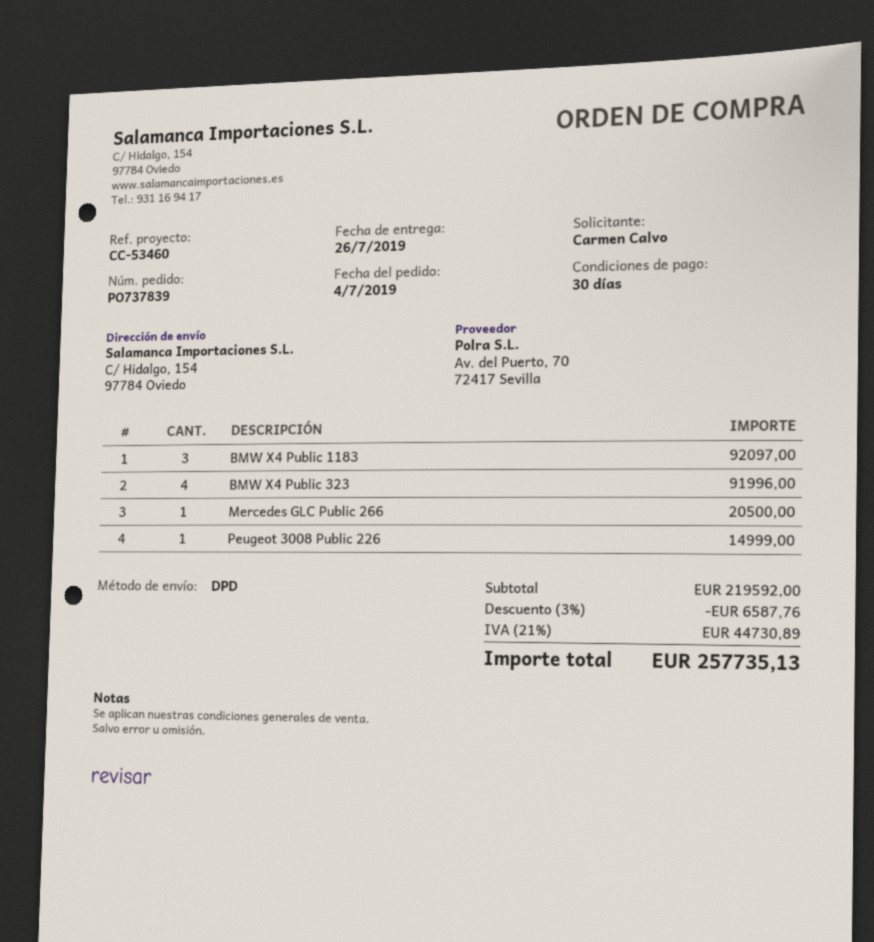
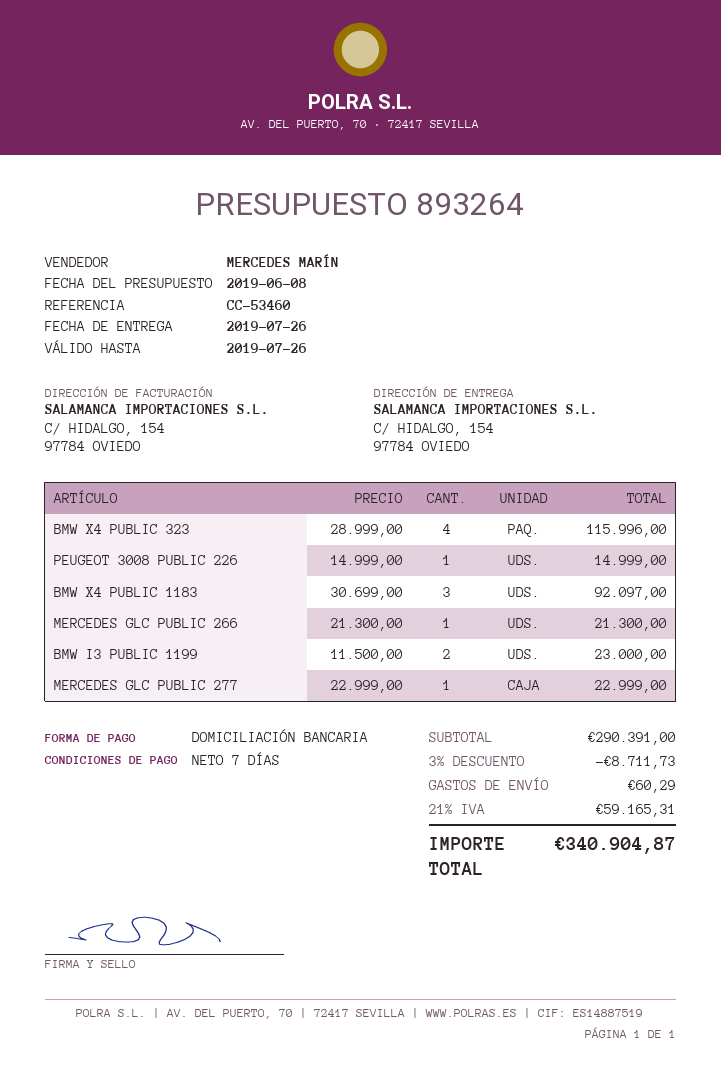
payment terms: 30 days -> 7 days
BMW X4 Public 323: 4 for 91996.00 -> 4 for 115996.00
Mercedes GLC Public 266: 1 for 20500.00 -> 1 for 21300.00
BMW I3 PUBLIC 1199: none -> 2 for 23000.00
MERCEDES GLC PUBLIC 277: none -> 1 for 22999.00
subtotal: 219592.00 -> 290391.00
discount: 3% = 6587.76 -> 3% = 8711.73
shipping: none -> 60.29
tax: 21% = 44730.89 -> 21% = 59165.31
total: 257735.13 -> 340904.87

